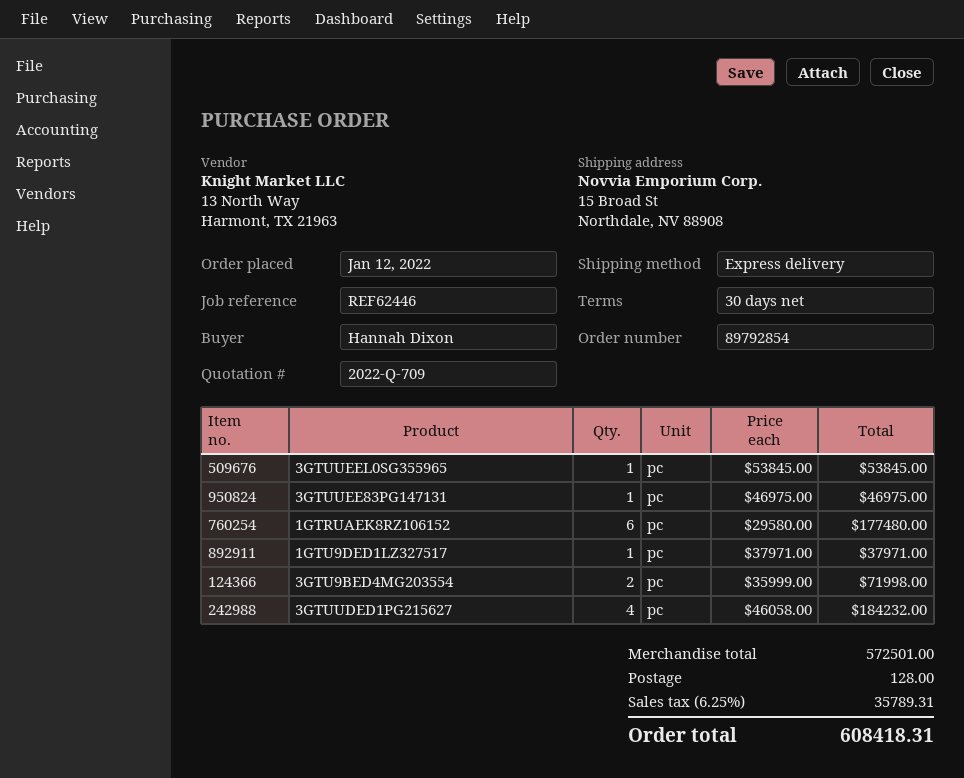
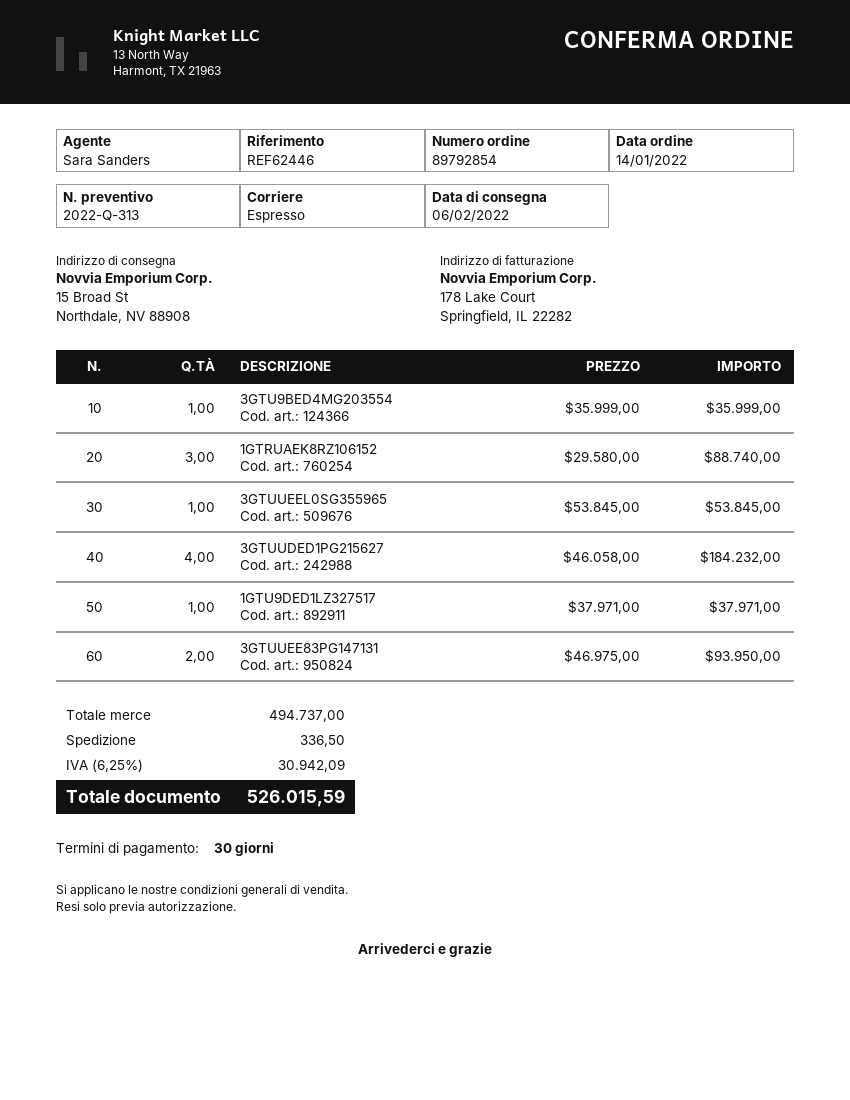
quote number: 2022-Q-709 -> 2022-Q-313
order date: 2022-01-12 -> 2022-01-14
3GTUUEE83PG147131: 1 x 46975.00 = 46975.00 -> 2 x 46975.00 = 93950.00
1GTRUAEK8RZ106152: 6 x 29580.00 = 177480.00 -> 3 x 29580.00 = 88740.00
3GTU9BED4MG203554: 2 x 35999.00 = 71998.00 -> 1 x 35999.00 = 35999.00
subtotal: 572501.00 -> 494737.00
shipping: 128.00 -> 336.50
tax: 6.25% = 35789.31 -> 6.25% = 30942.09
total: 608418.31 -> 526015.59

